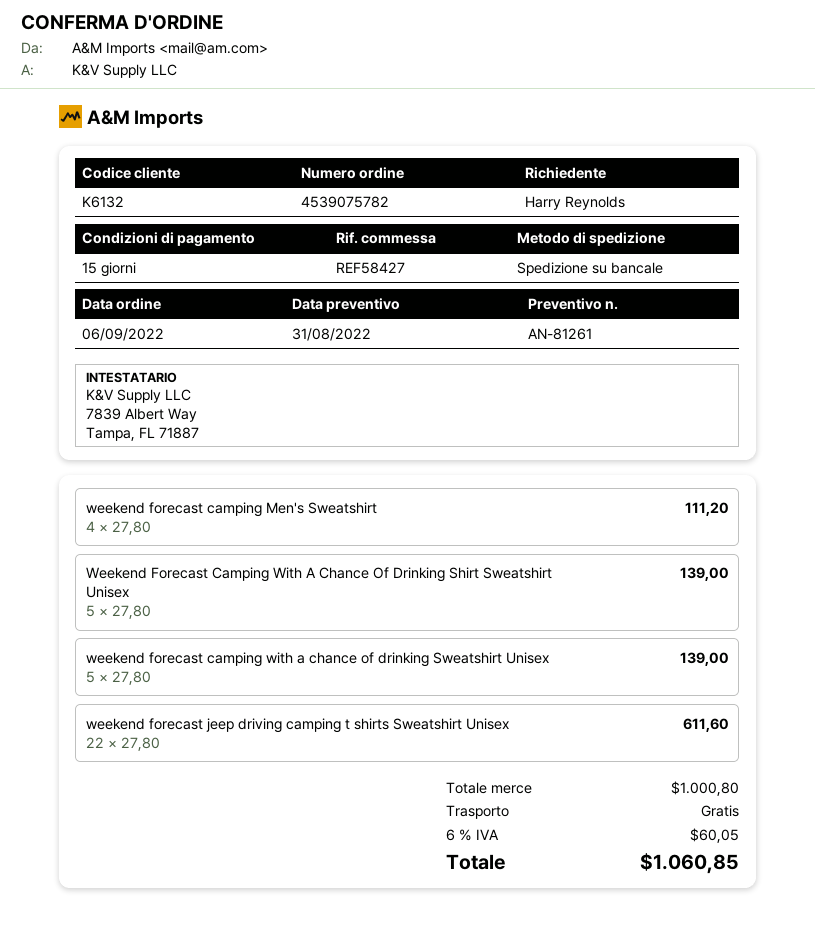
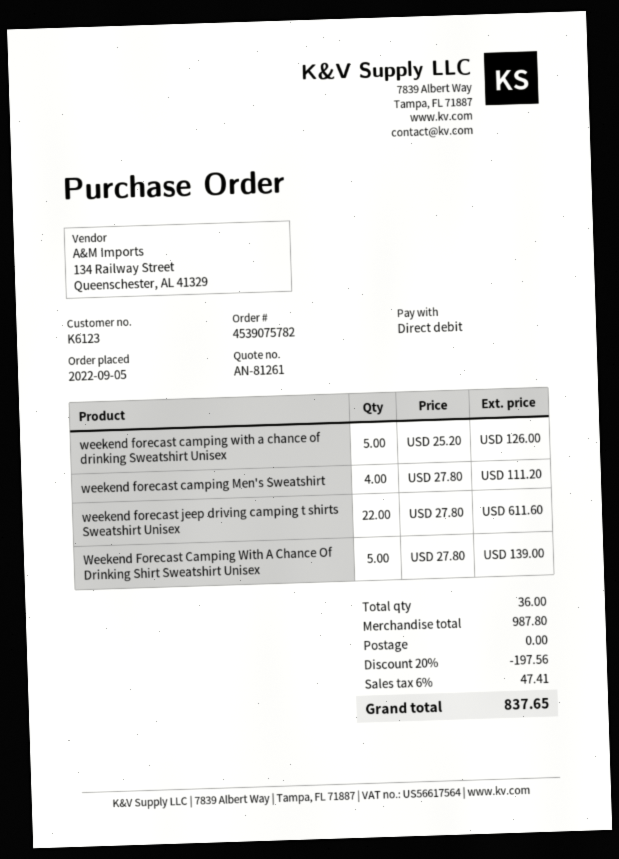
order date: 2022-09-06 -> 2022-09-05
customer number: K6132 -> K6123
weekend forecast camping with a chance of drinking Sweatshirt Unisex: 5 x 27.80 = 139.00 -> 5 x 25.20 = 126.00
subtotal: 1000.80 -> 987.80
discount: none -> 20% = 197.56
tax: 6% = 60.05 -> 6% = 47.41
total: 1060.85 -> 837.65

